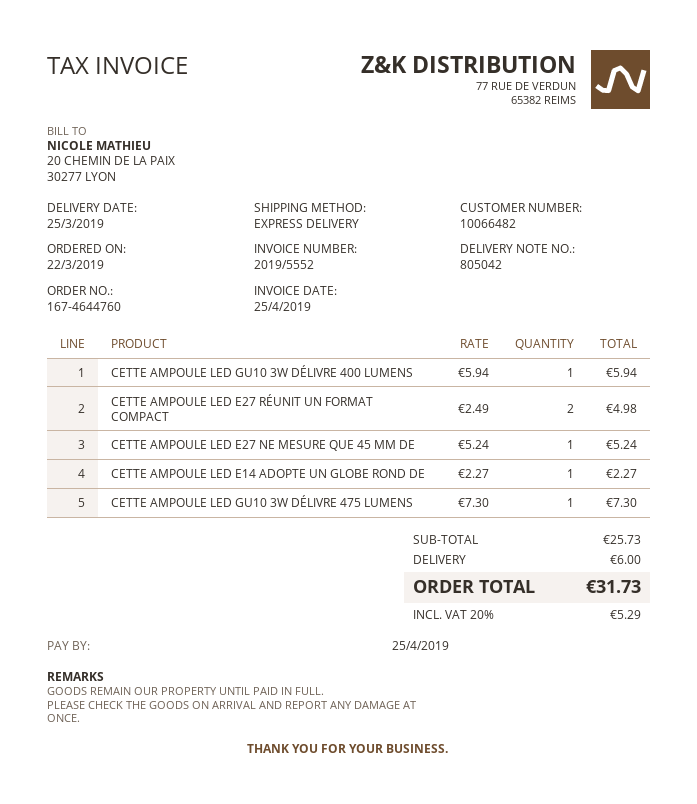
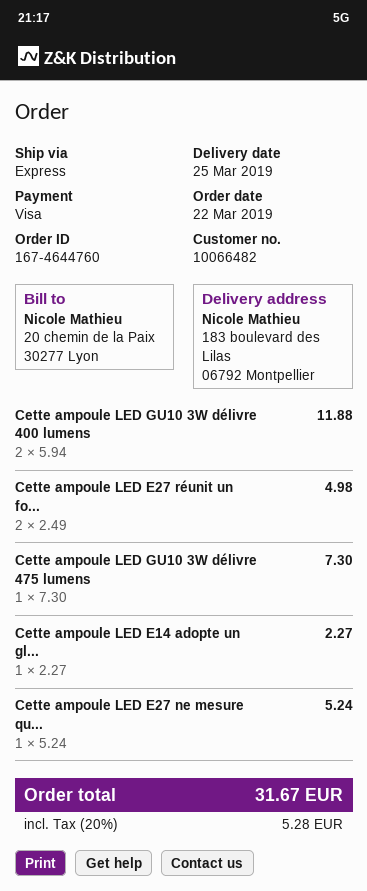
CETTE AMPOULE LED GU10 3W DÉLIVRE 400 LUMENS: 1 x 5.94 = 5.94 -> 2 x 5.94 = 11.88
shipping: 6.00 -> none
tax: 20% = 5.29 -> 20% = 5.28
total: 31.73 -> 31.67

